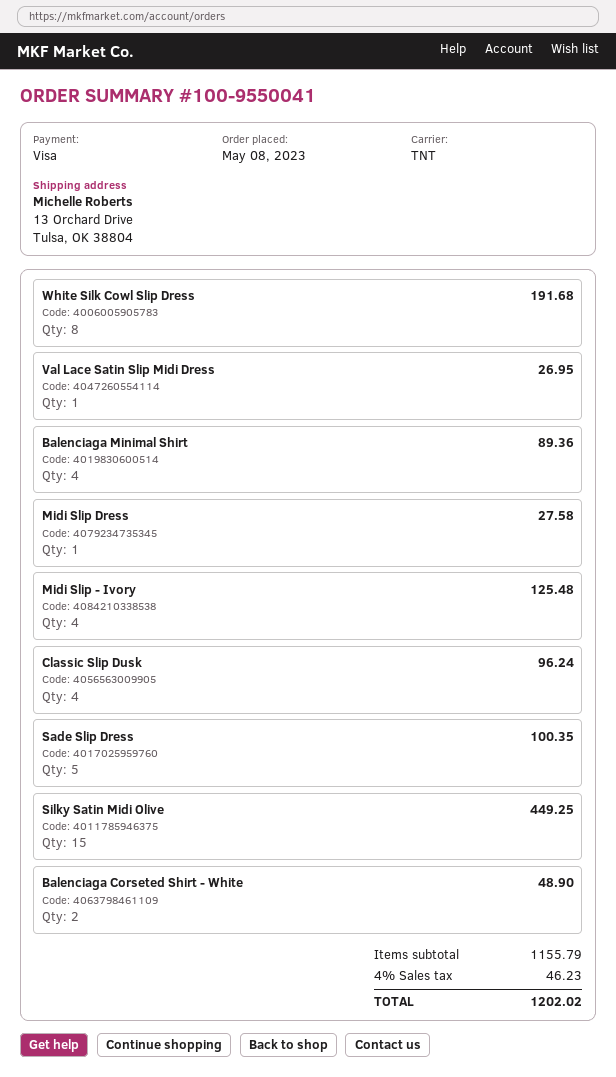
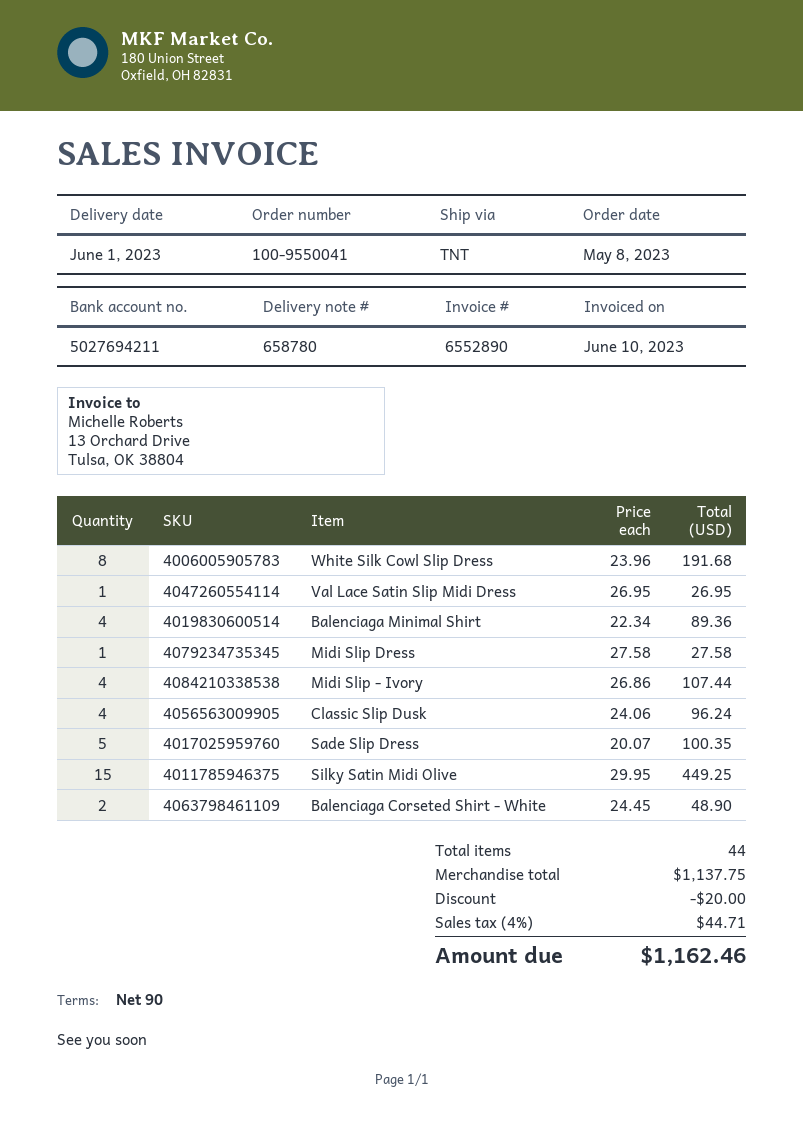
Midi Slip - Ivory: 4 for 125.48 -> 4 for 107.44
subtotal: 1155.79 -> 1137.75
discount: none -> 20.00
tax: 4% = 46.23 -> 4% = 44.71
total: 1202.02 -> 1162.46

